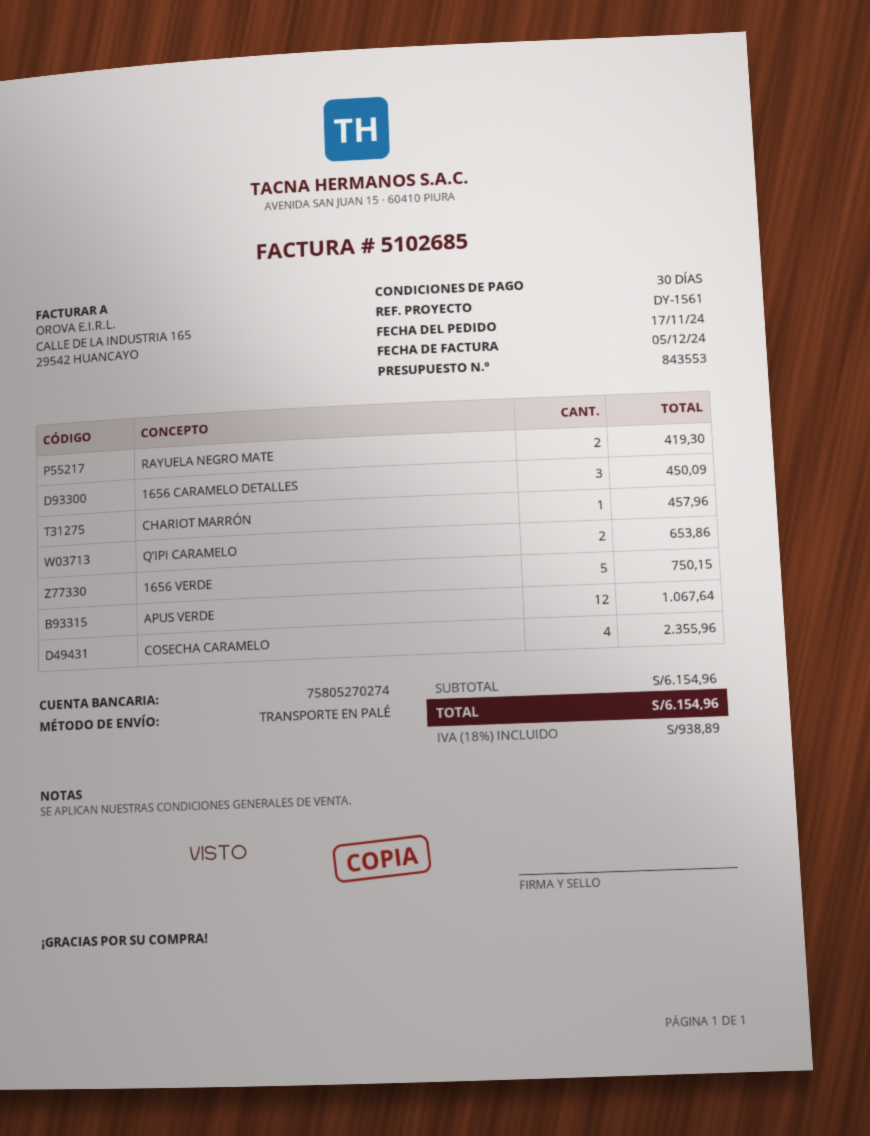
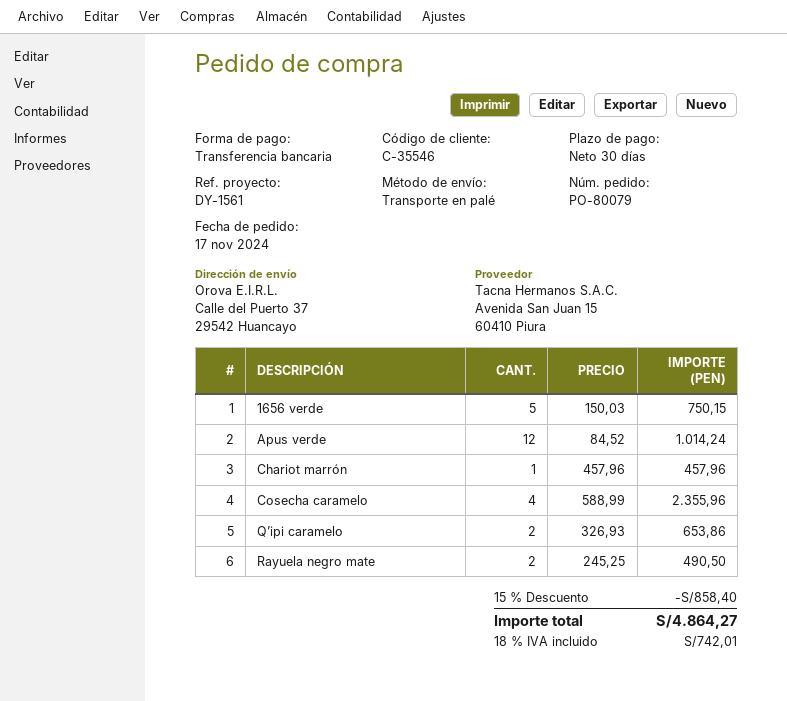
RAYUELA NEGRO MATE: 2 for 419.30 -> 2 for 490.50
1656 CARAMELO DETALLES: 3 for 450.09 -> none
APUS VERDE: 12 for 1067.64 -> 12 for 1014.24
discount: none -> 15% = 858.40
tax: 18% = 938.89 -> 18% = 742.01
total: 6154.96 -> 4864.27

